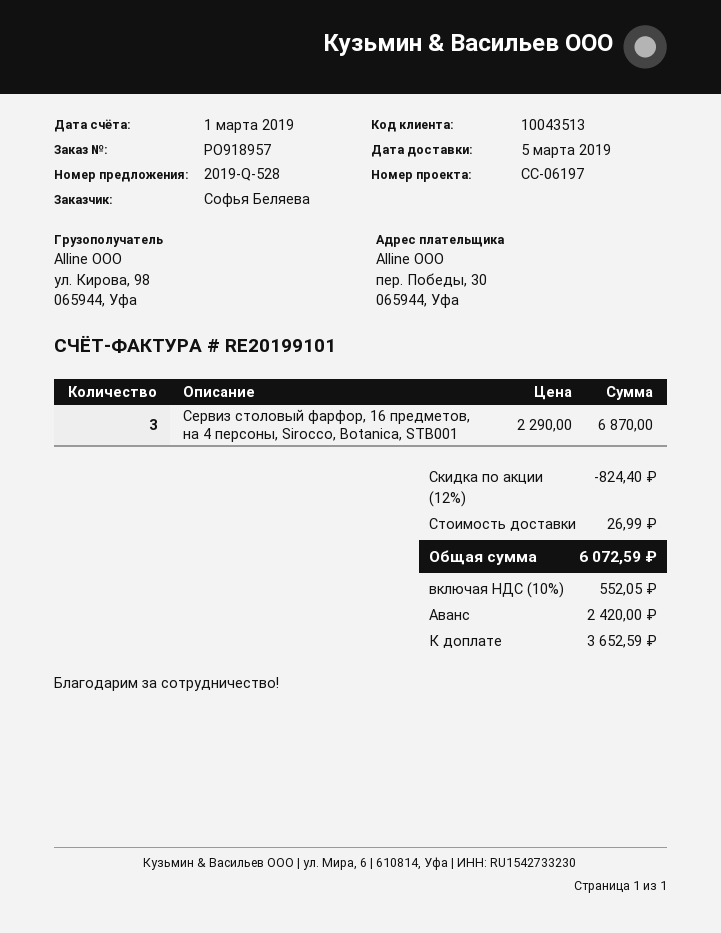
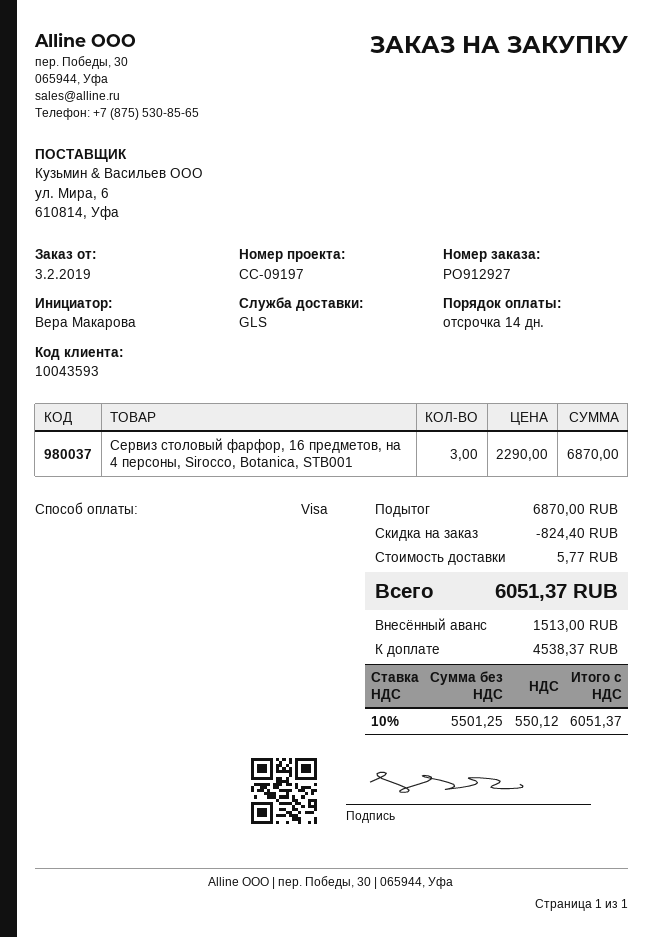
order number: PO918957 -> PO912927
customer number: 10043513 -> 10043593
reference: CC-06197 -> CC-09197
ordered by: Софья Беляева -> Вера Макарова
shipping: 26.99 -> 5.77
tax: 10% = 552.05 -> 10% = 550.12
total: 6072.59 -> 6051.37
deposit: 2420.00 -> 1513.00
balance: 3652.59 -> 4538.37

